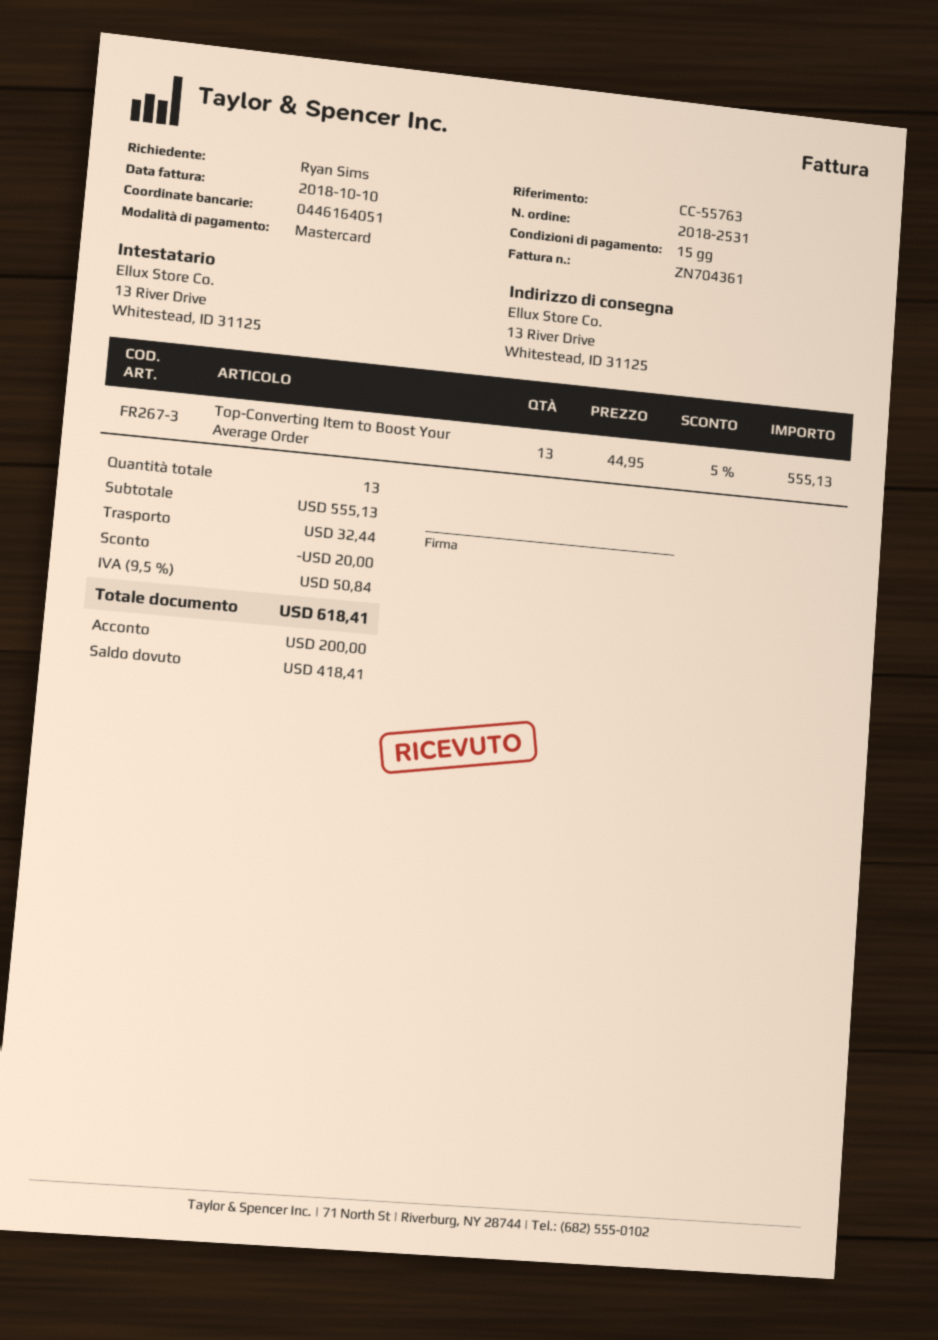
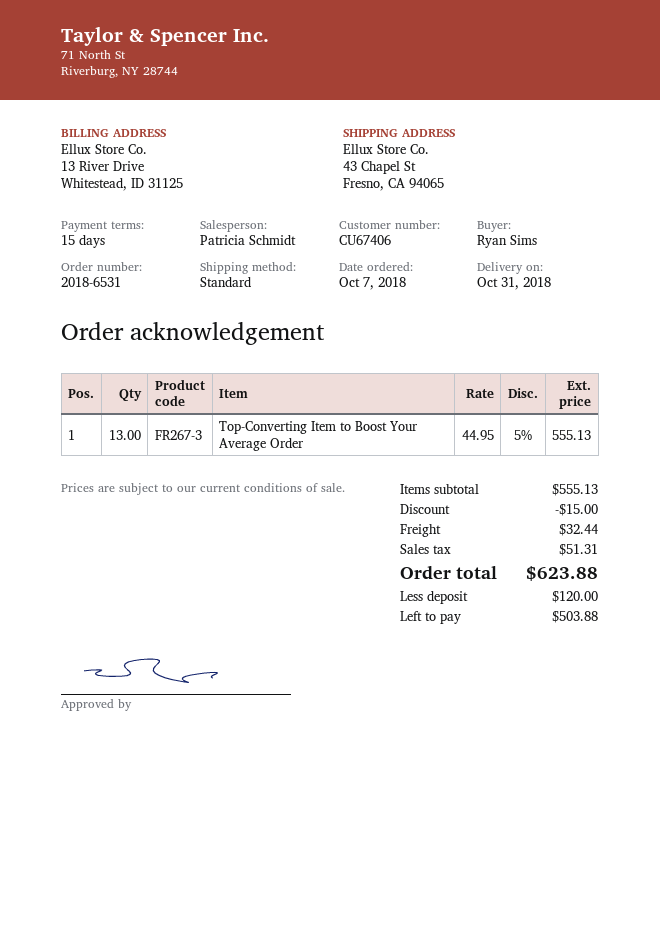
order number: 2018-2531 -> 2018-6531
ship to: 13 River Drive, Whitestead, ID 31125 -> 43 Chapel St, Fresno, CA 94065
discount: 20.00 -> 15.00
tax: 50.84 -> 51.31
total: 618.41 -> 623.88
deposit: 200.00 -> 120.00
balance: 418.41 -> 503.88

